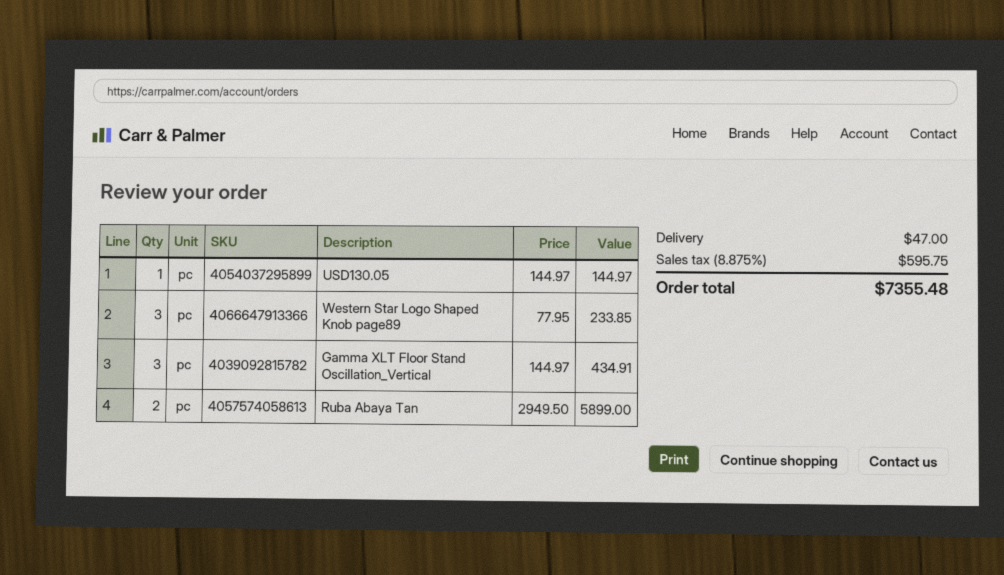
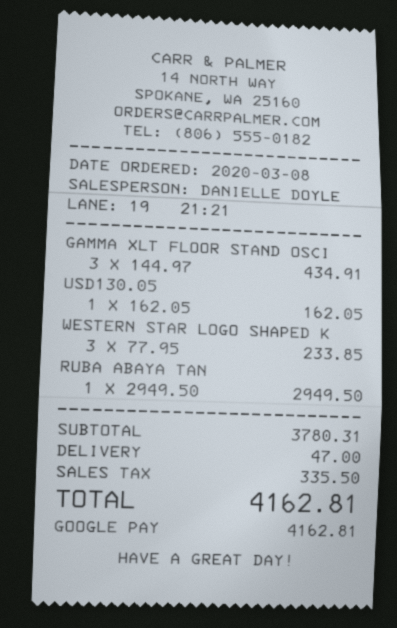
USD130.05: 1 x 144.97 = 144.97 -> 1 x 162.05 = 162.05
Ruba Abaya Tan: 2 x 2949.50 = 5899.00 -> 1 x 2949.50 = 2949.50
tax: 595.75 -> 335.50
total: 7355.48 -> 4162.81

